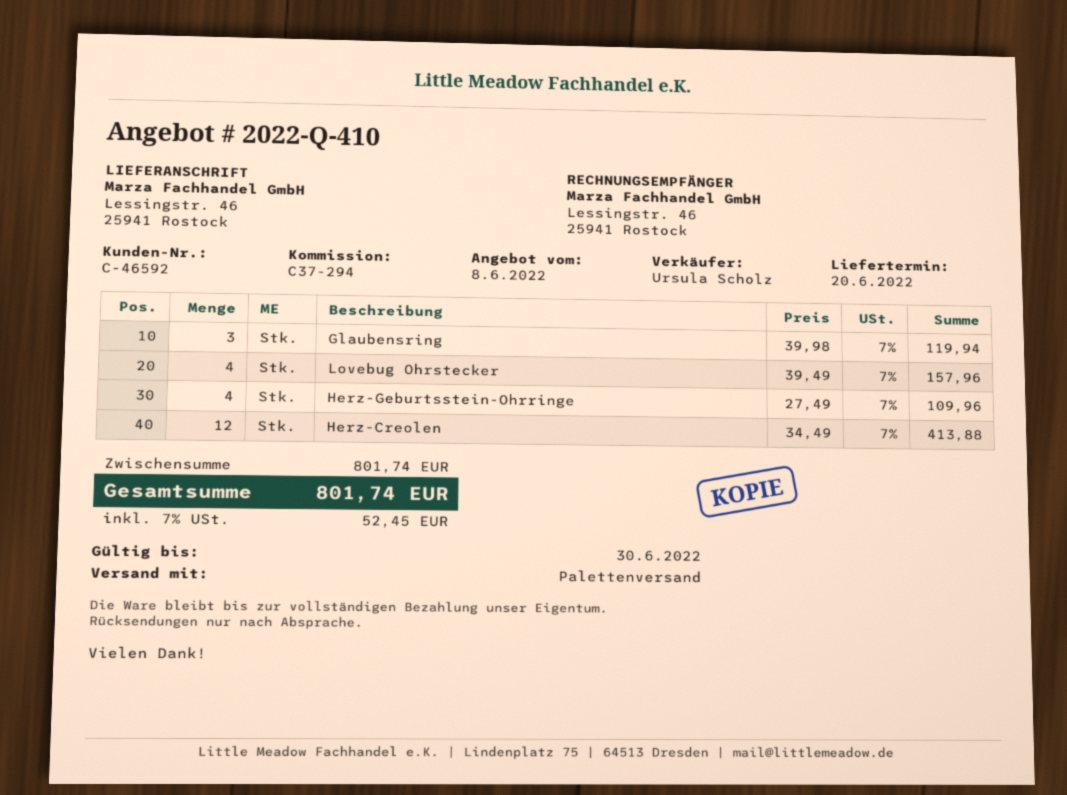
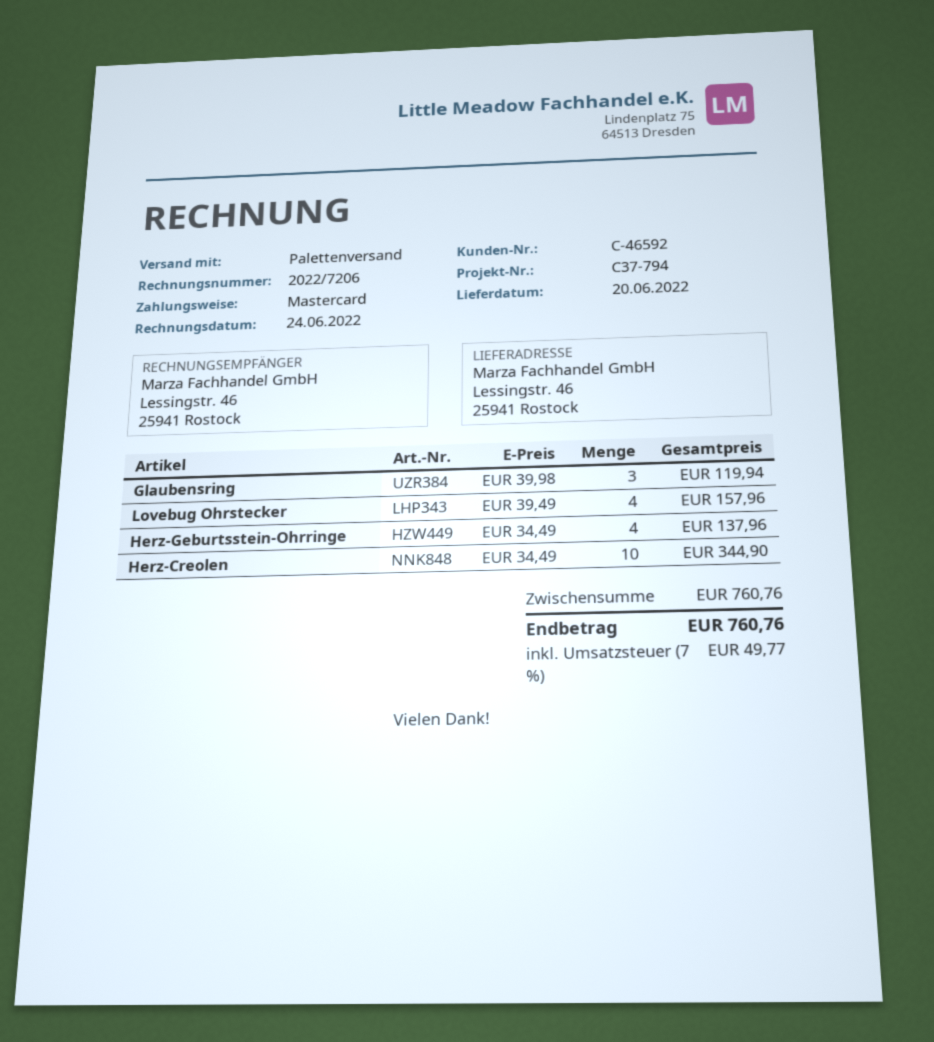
reference: C37-294 -> C37-794
Herz-Geburtsstein-Ohrringe: 4 x 27.49 = 109.96 -> 4 x 34.49 = 137.96
Herz-Creolen: 12 x 34.49 = 413.88 -> 10 x 34.49 = 344.90
subtotal: 801.74 -> 760.76
tax: 7% = 52.45 -> 7% = 49.77
total: 801.74 -> 760.76

